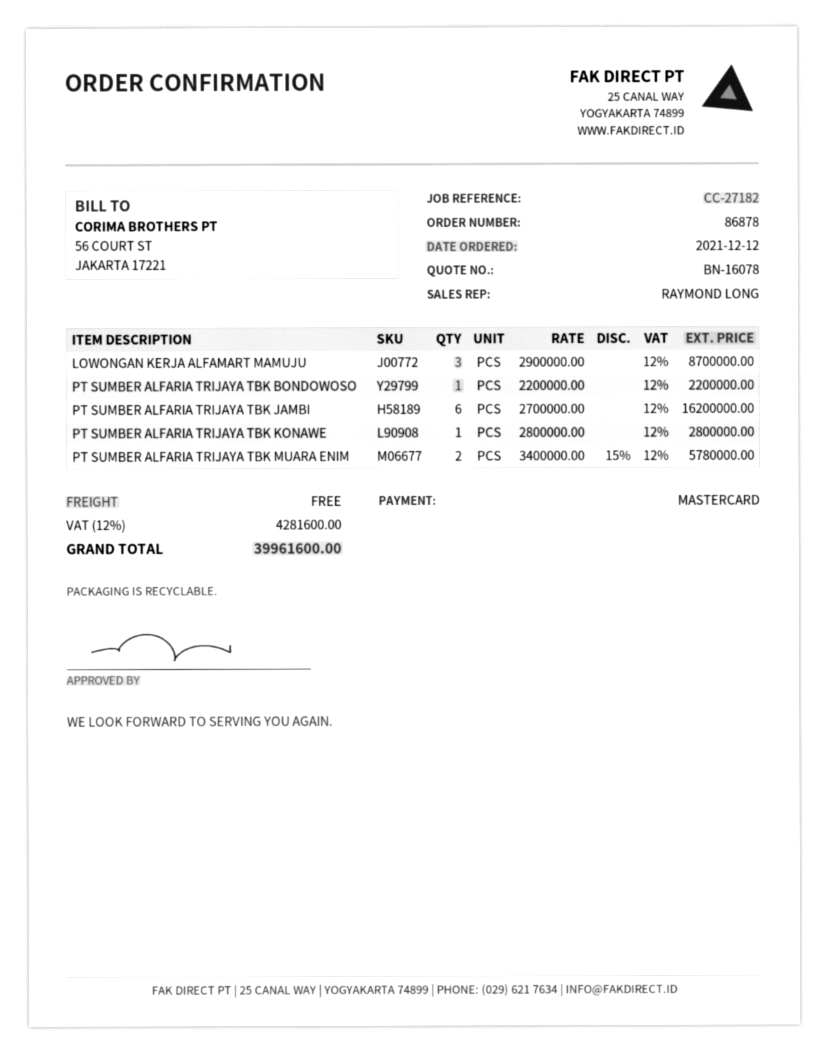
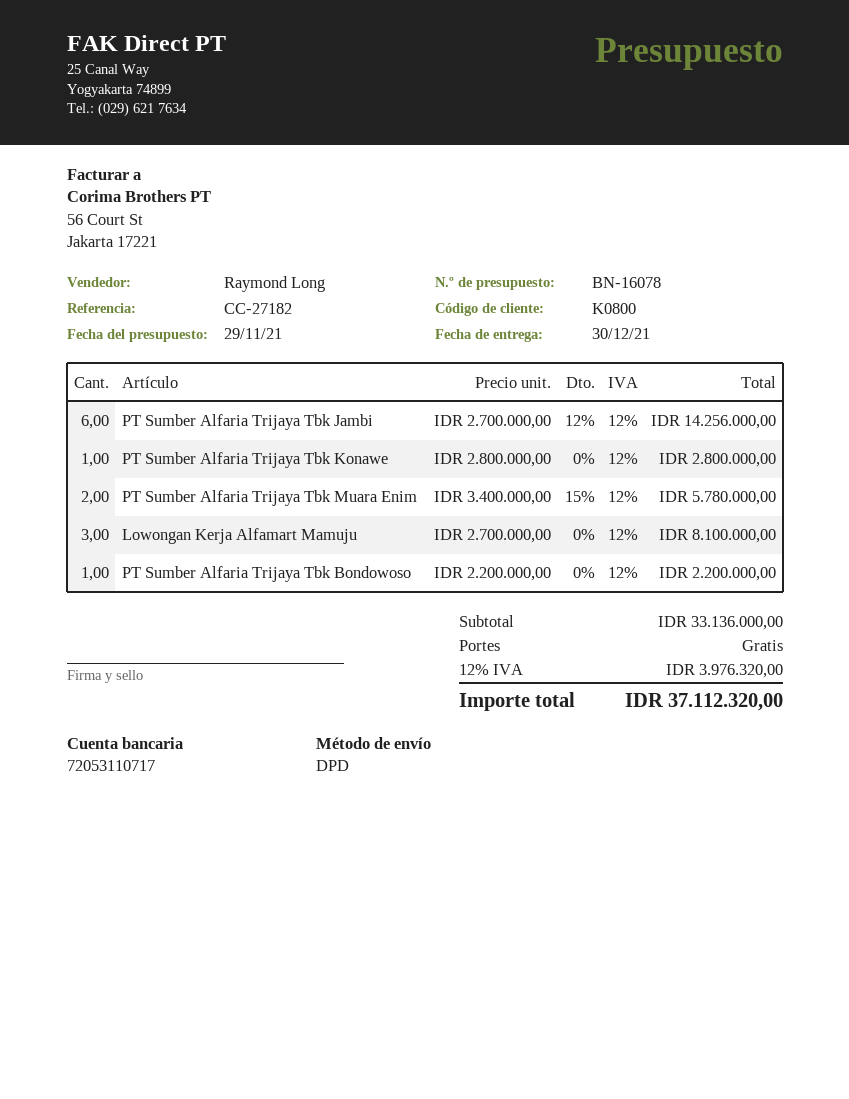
LOWONGAN KERJA ALFAMART MAMUJU: 3 x 2900000.00 = 8700000.00 -> 3 x 2700000.00 = 8100000.00
PT SUMBER ALFARIA TRIJAYA TBK JAMBI: 6 x 2700000.00 = 16200000.00 -> 6 x 2700000.00 - 12% = 14256000.00
tax: 12% = 4281600.00 -> 12% = 3976320.00
total: 39961600.00 -> 37112320.00

